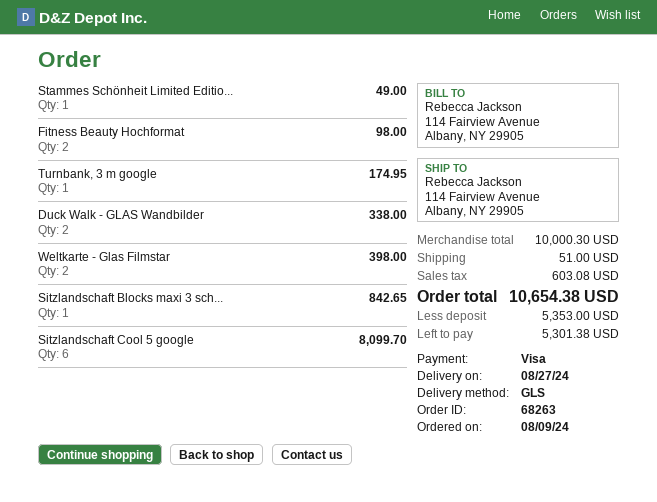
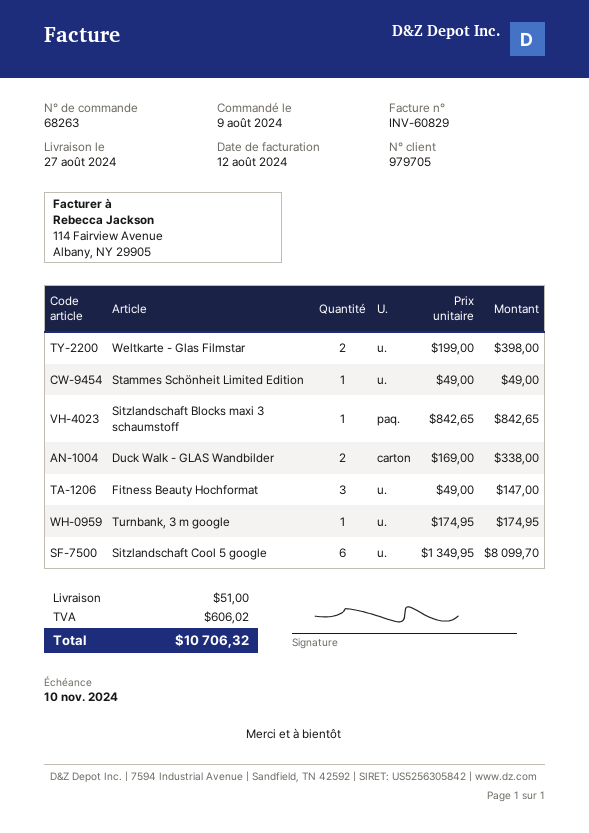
Fitness Beauty Hochformat: 2 for 98.00 -> 3 for 147.00
tax: 603.08 -> 606.02
total: 10654.38 -> 10706.32

